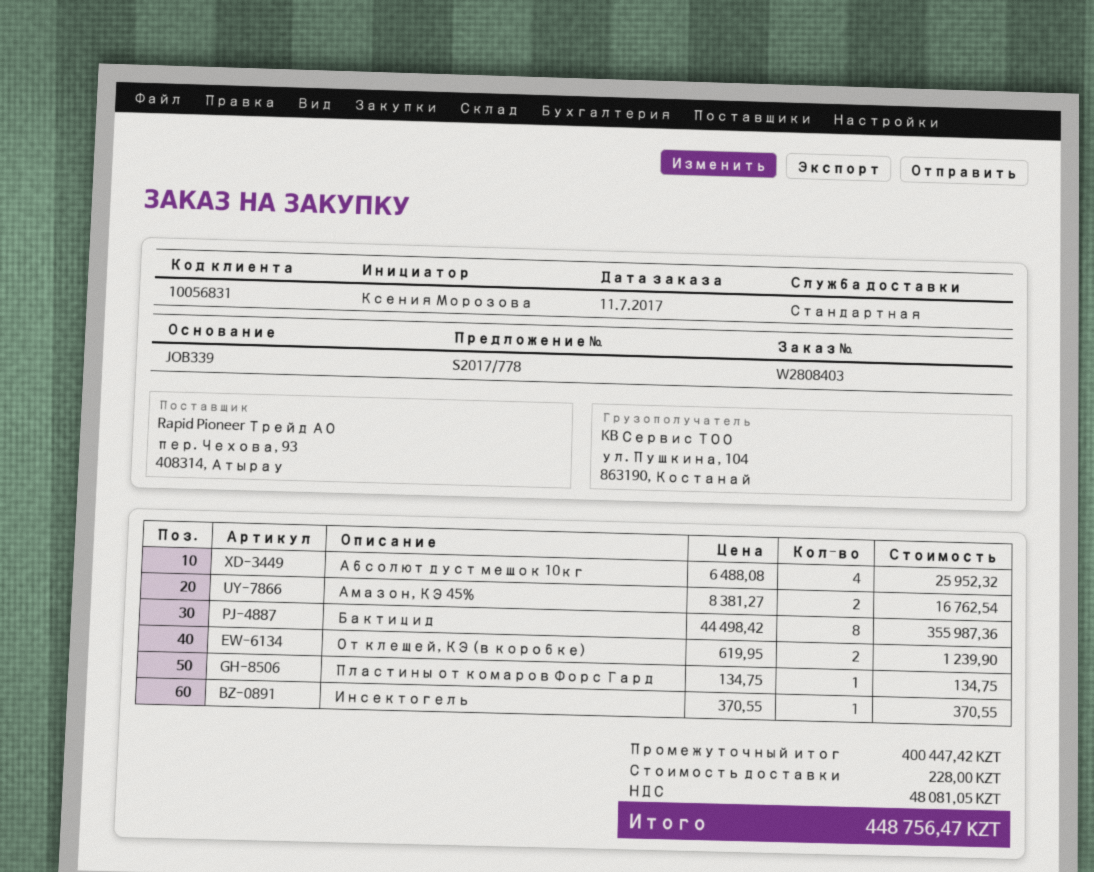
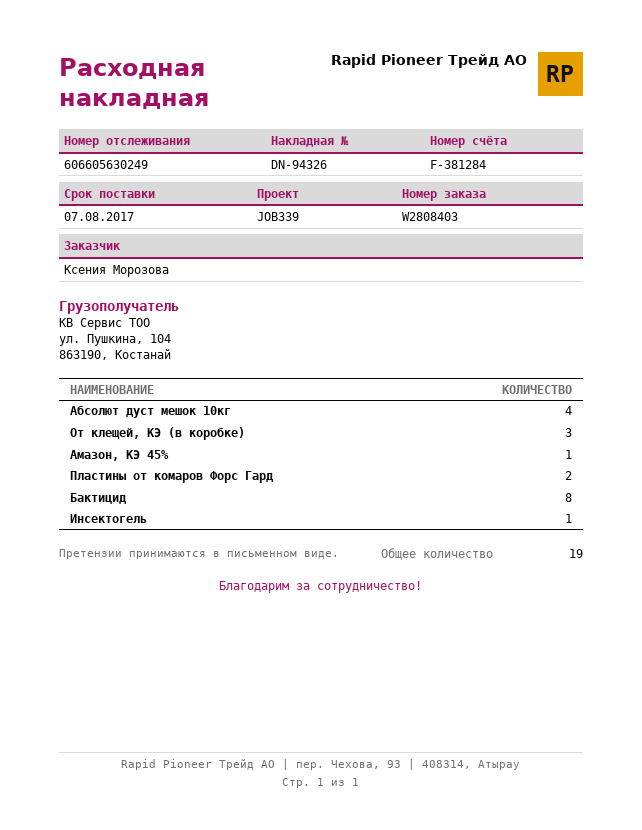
Амазон, КЭ 45%: 2 -> 1
От клещей, КЭ (в коробке): 2 -> 3
Пластины от комаров Форс Гард: 1 -> 2

